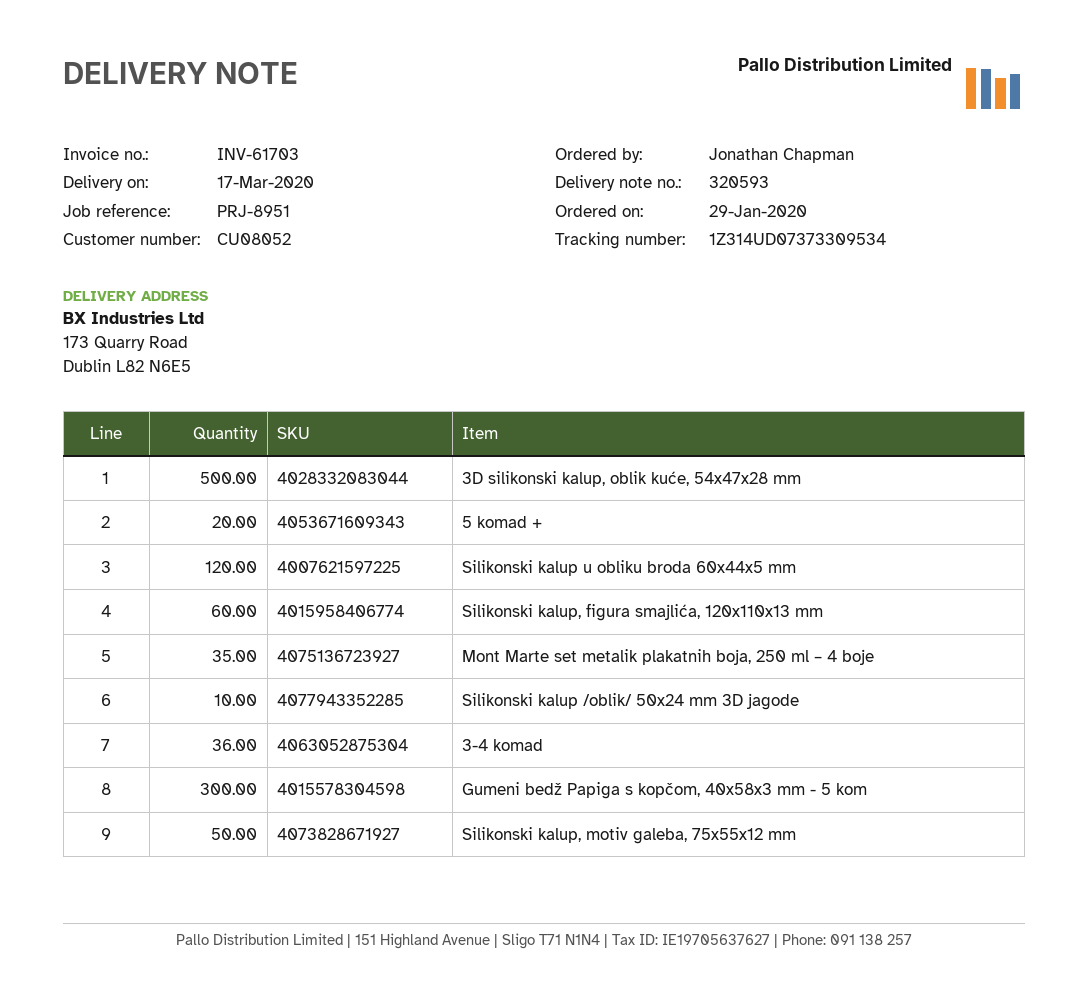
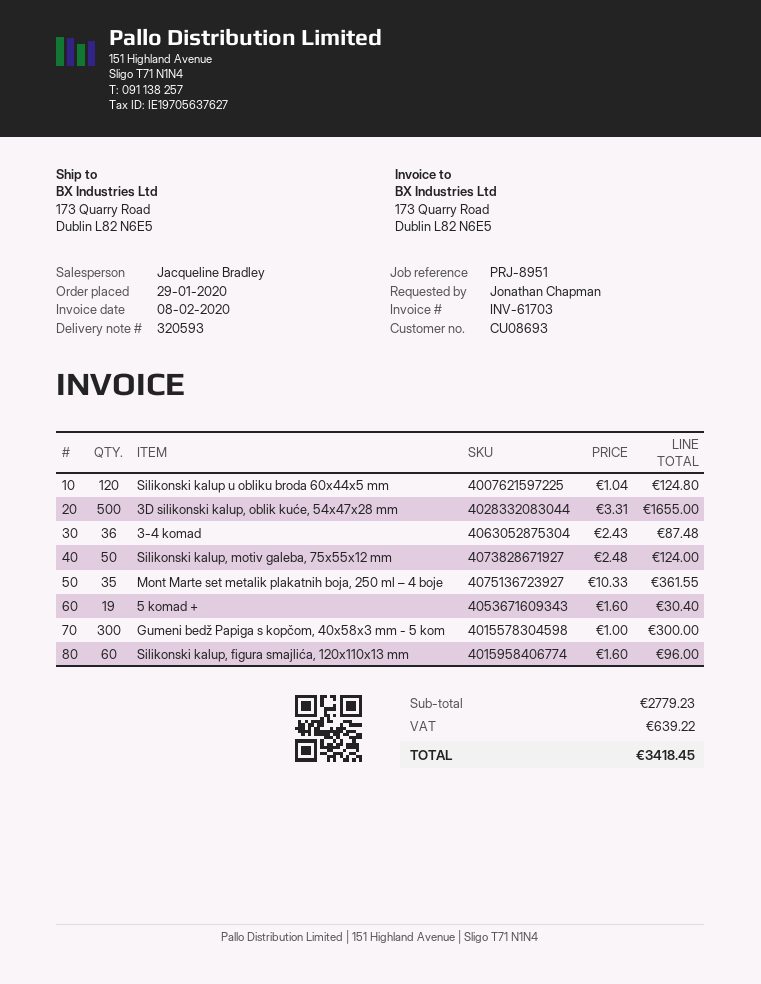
customer number: CU08052 -> CU08693
5 komad +: 20 -> 19
Silikonski kalup /oblik/ 50x24 mm 3D jagode: 10 -> none

